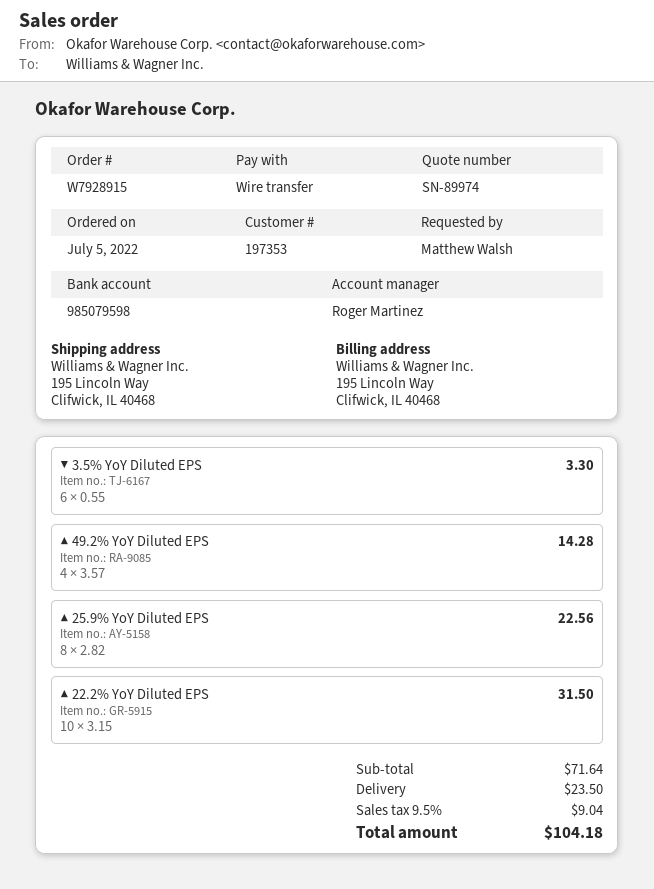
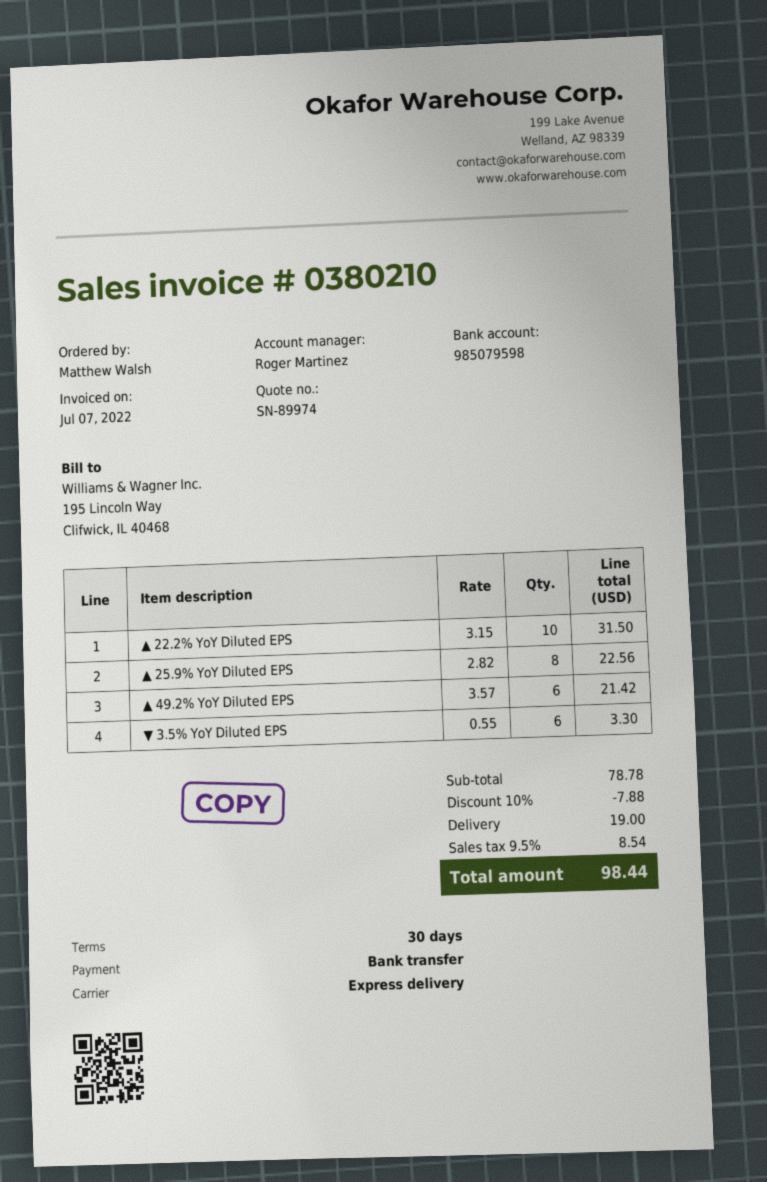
▲ 49.2% YoY Diluted EPS: 4 x 3.57 = 14.28 -> 6 x 3.57 = 21.42
subtotal: 71.64 -> 78.78
discount: none -> 10% = 7.88
shipping: 23.50 -> 19.00
tax: 9.5% = 9.04 -> 9.5% = 8.54
total: 104.18 -> 98.44

